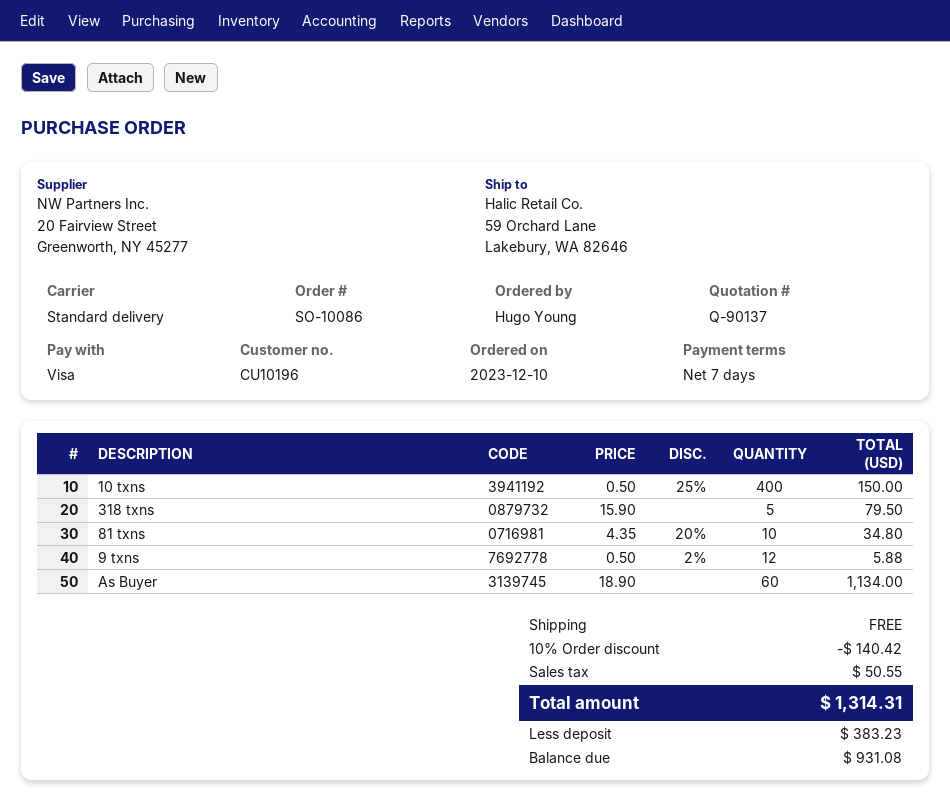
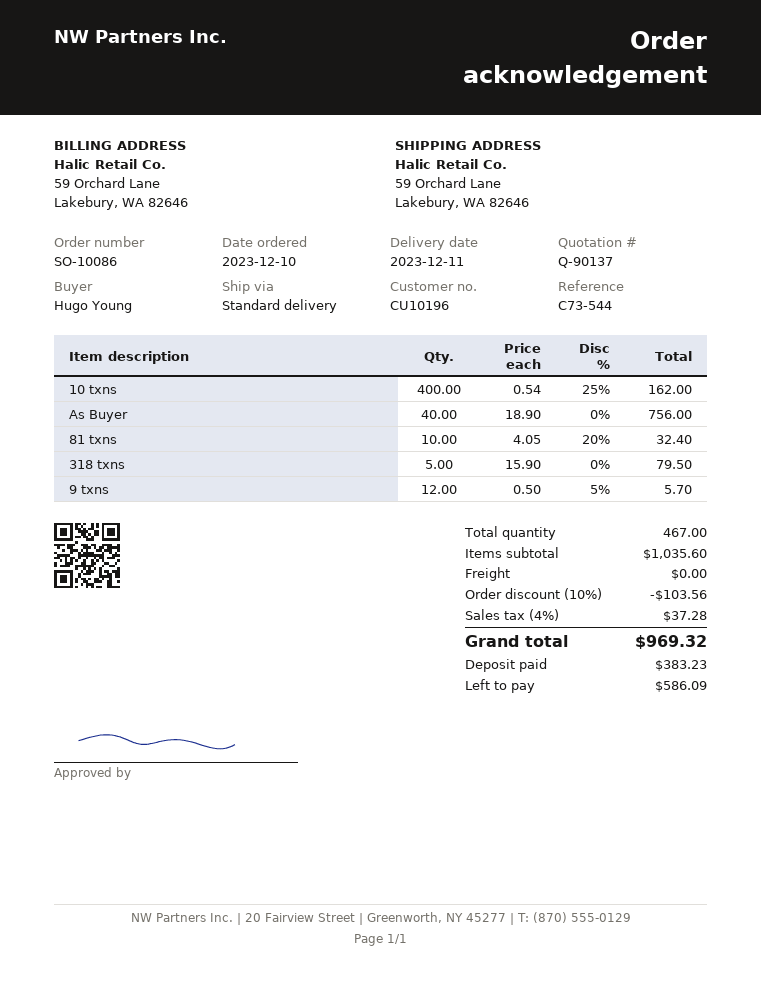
10 txns: 400 x 0.50 - 25% = 150.00 -> 400 x 0.54 - 25% = 162.00
81 txns: 10 x 4.35 - 20% = 34.80 -> 10 x 4.05 - 20% = 32.40
9 txns: 12 x 0.50 - 2% = 5.88 -> 12 x 0.50 - 5% = 5.70
As Buyer: 60 x 18.90 = 1134.00 -> 40 x 18.90 = 756.00
discount: 10% = 140.42 -> 10% = 103.56
tax: 50.55 -> 37.28
total: 1314.31 -> 969.32
balance: 931.08 -> 586.09

